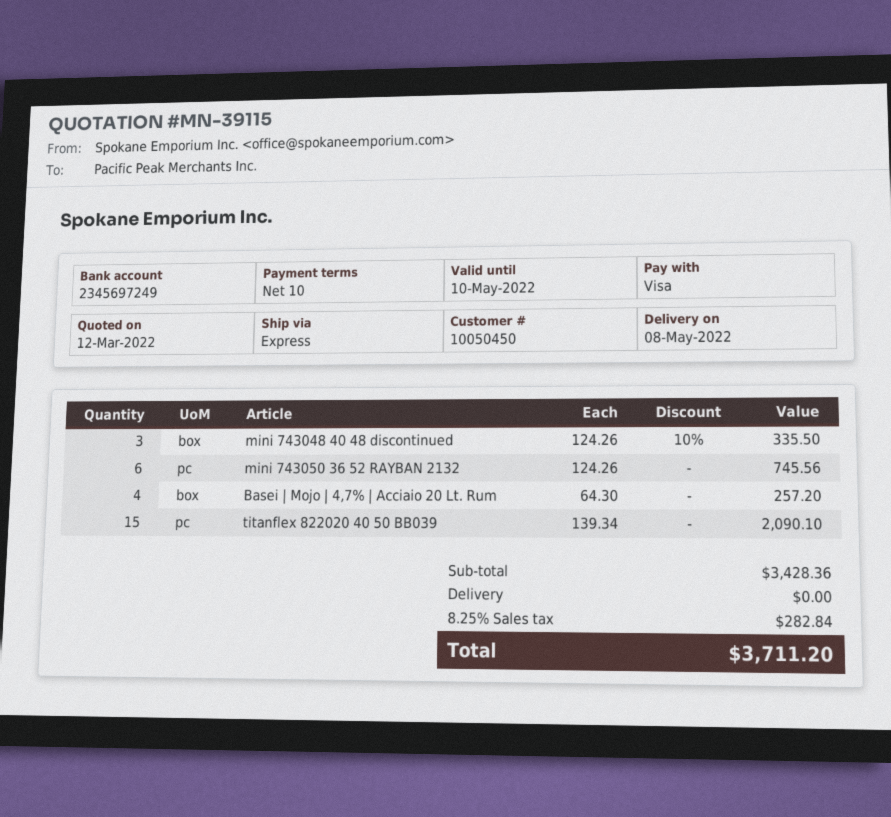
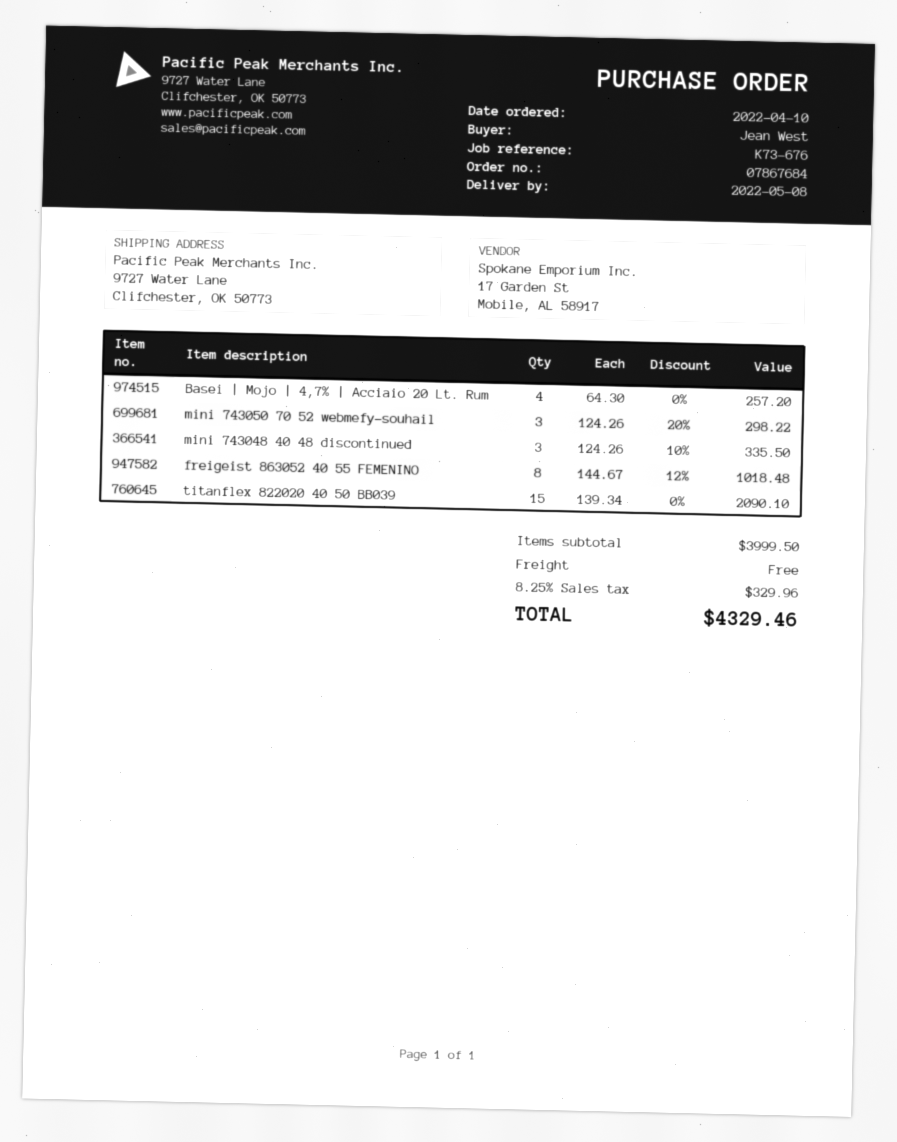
mini 743050 36 52 RAYBAN 2132: 6 x 124.26 = 745.56 -> none
mini 743050 70 52 webmefy-souhail: none -> 3 x 124.26 - 20% = 298.22
freigeist 863052 40 55 FEMENINO: none -> 8 x 144.67 - 12% = 1018.48
subtotal: 3428.36 -> 3999.50
tax: 8.25% = 282.84 -> 8.25% = 329.96
total: 3711.20 -> 4329.46

